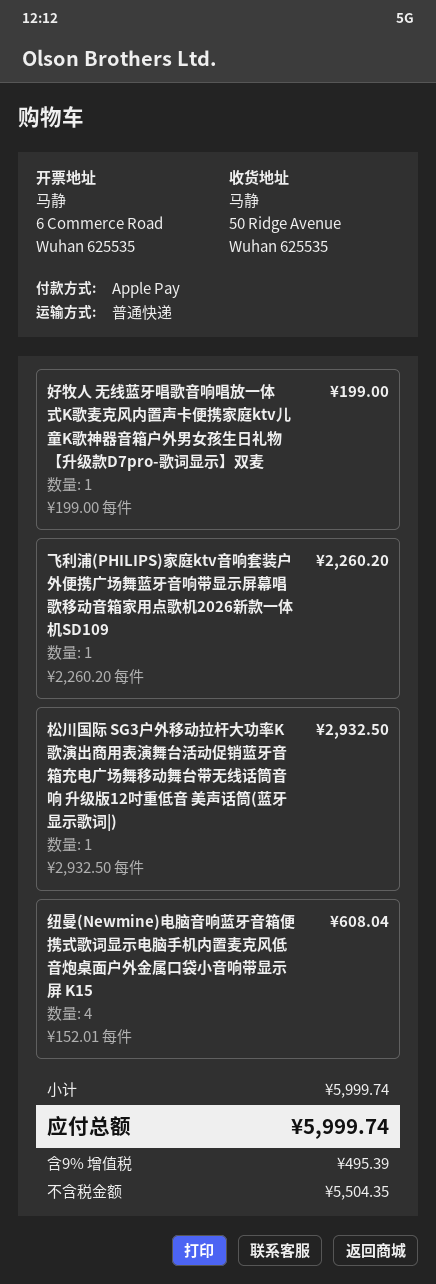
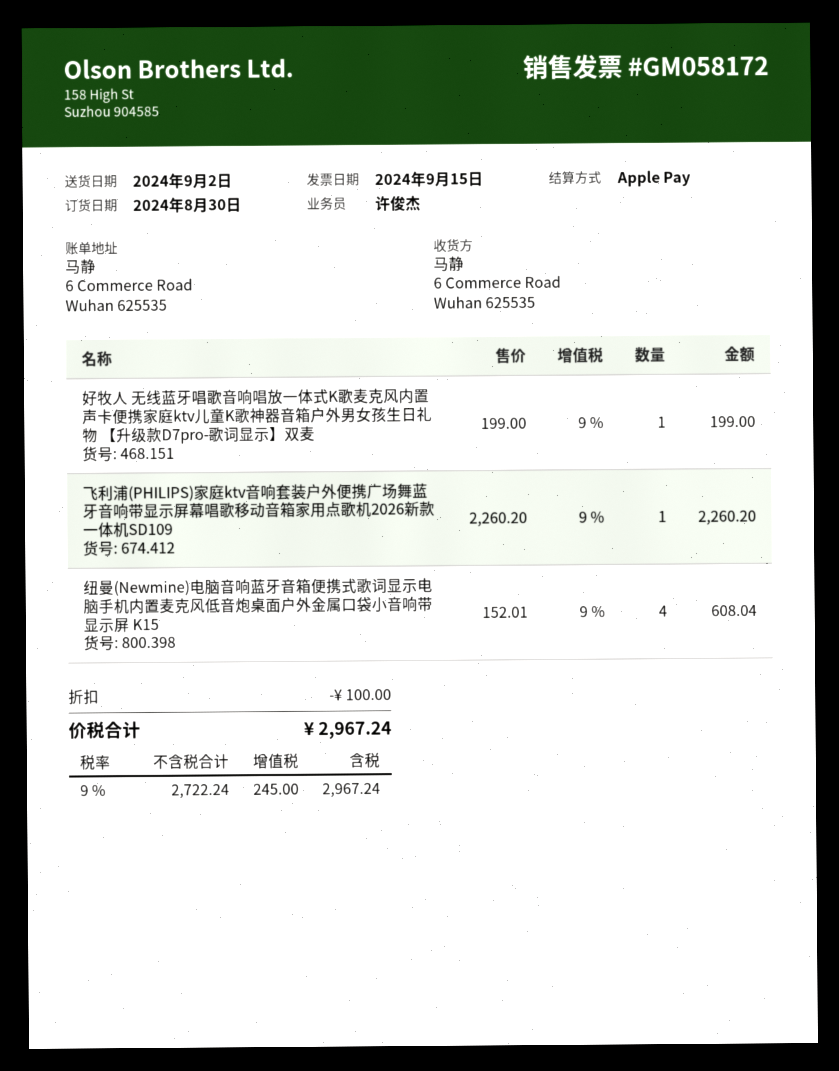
ship to: 50 Ridge Avenue, Wuhan 625535 -> 6 Commerce Road, Wuhan 625535
松川国际 SG3户外移动拉杆大功率K歌演出商用表演舞台活动促销蓝牙音箱充电广场舞移动舞台带无线话筒音响 升级版12吋重低音 美声话筒(蓝牙显示歌词|): 1 x 2932.50 = 2932.50 -> none
discount: none -> 100.00
net: 5504.35 -> 2722.24
tax: 9% = 495.39 -> 9% = 245.00
total: 5999.74 -> 2967.24

